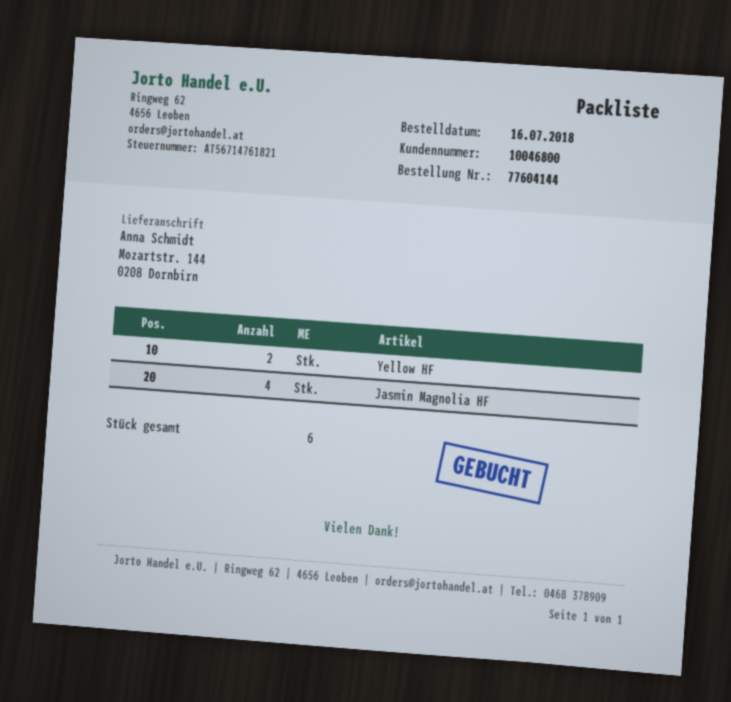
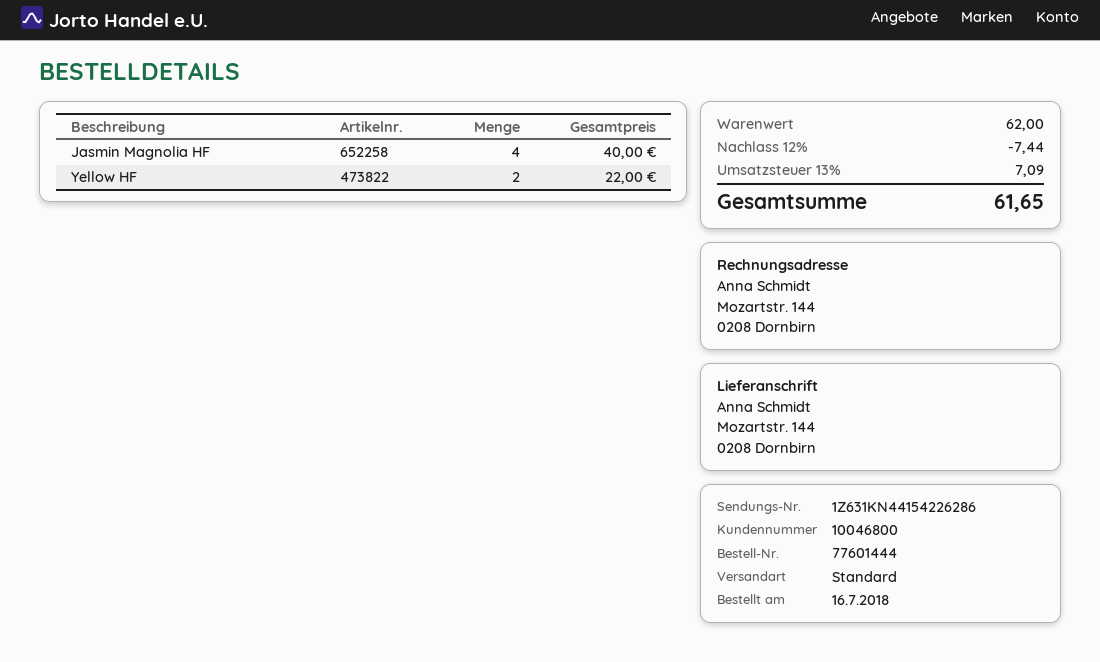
order number: 77604144 -> 77601444

